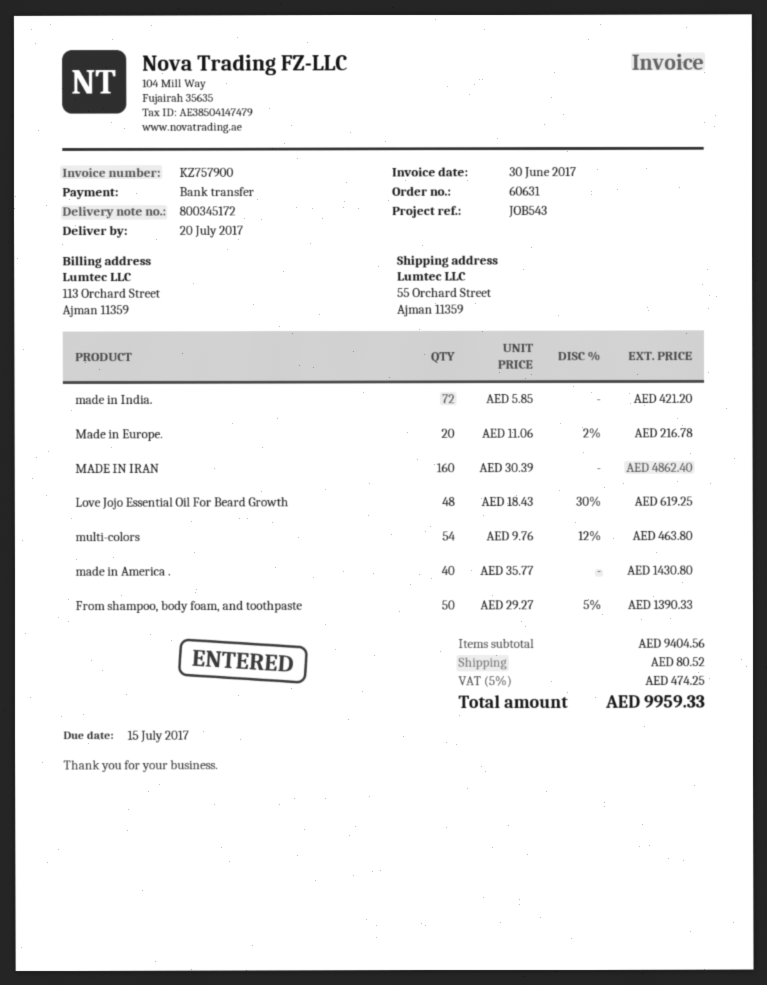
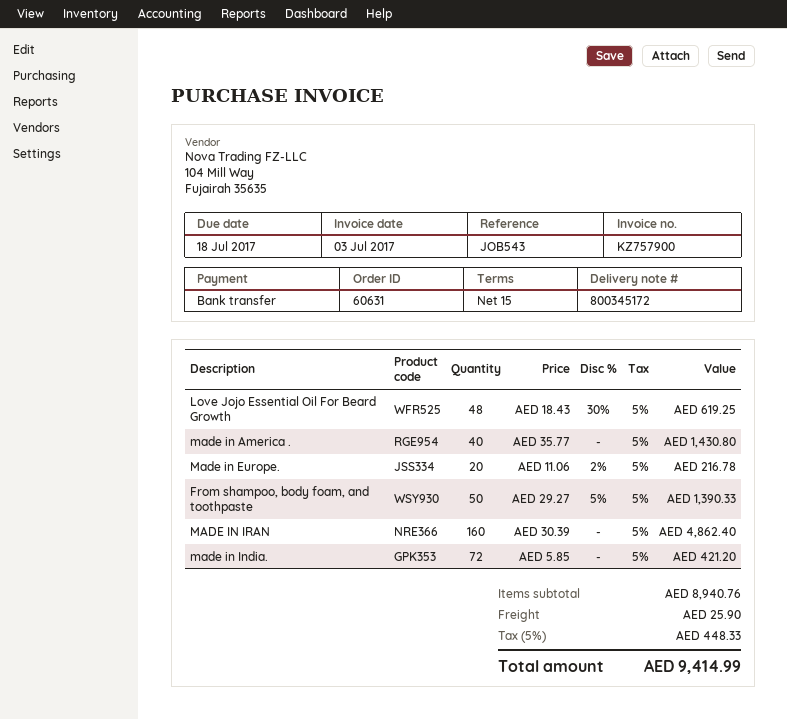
invoice date: 2017-06-30 -> 2017-07-03
due date: 2017-07-15 -> 2017-07-18
multi-colors: 54 x 9.76 - 12% = 463.80 -> none
subtotal: 9404.56 -> 8940.76
shipping: 80.52 -> 25.90
tax: 5% = 474.25 -> 5% = 448.33
total: 9959.33 -> 9414.99

